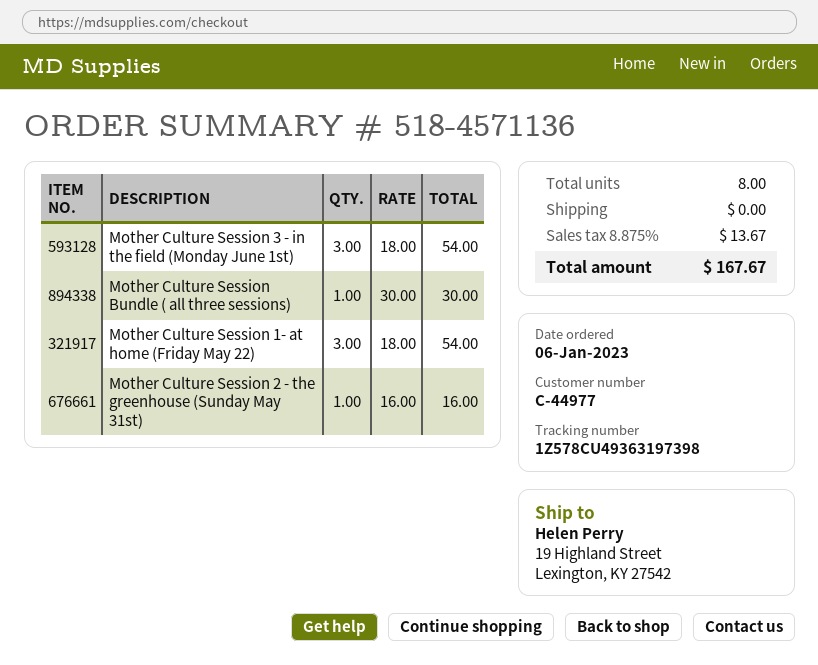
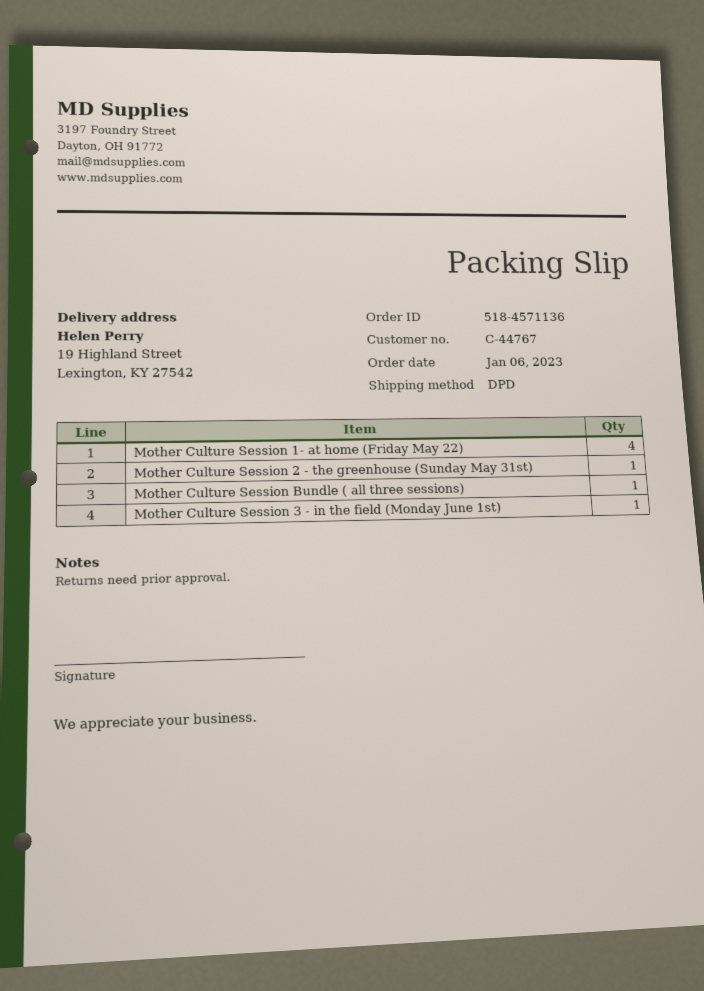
customer number: C-44977 -> C-44767
Mother Culture Session 3 - in the field (Monday June 1st): 3 -> 1
Mother Culture Session 1- at home (Friday May 22): 3 -> 4

